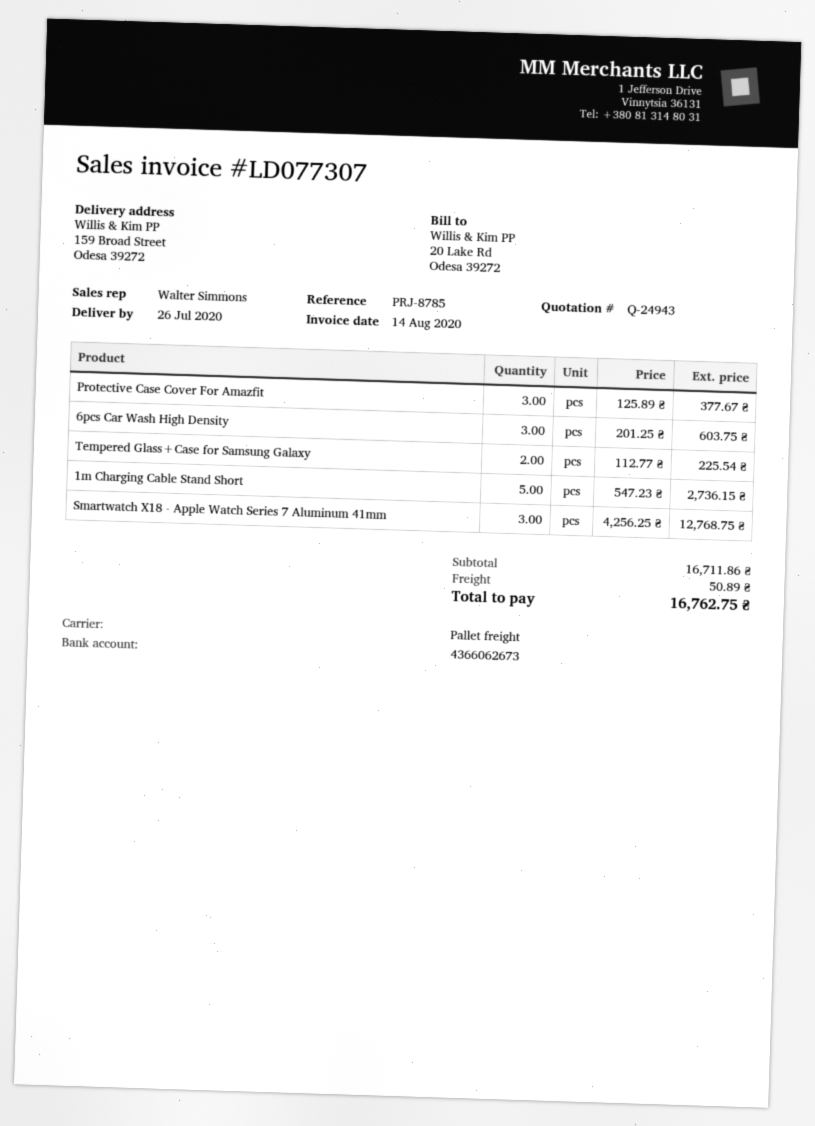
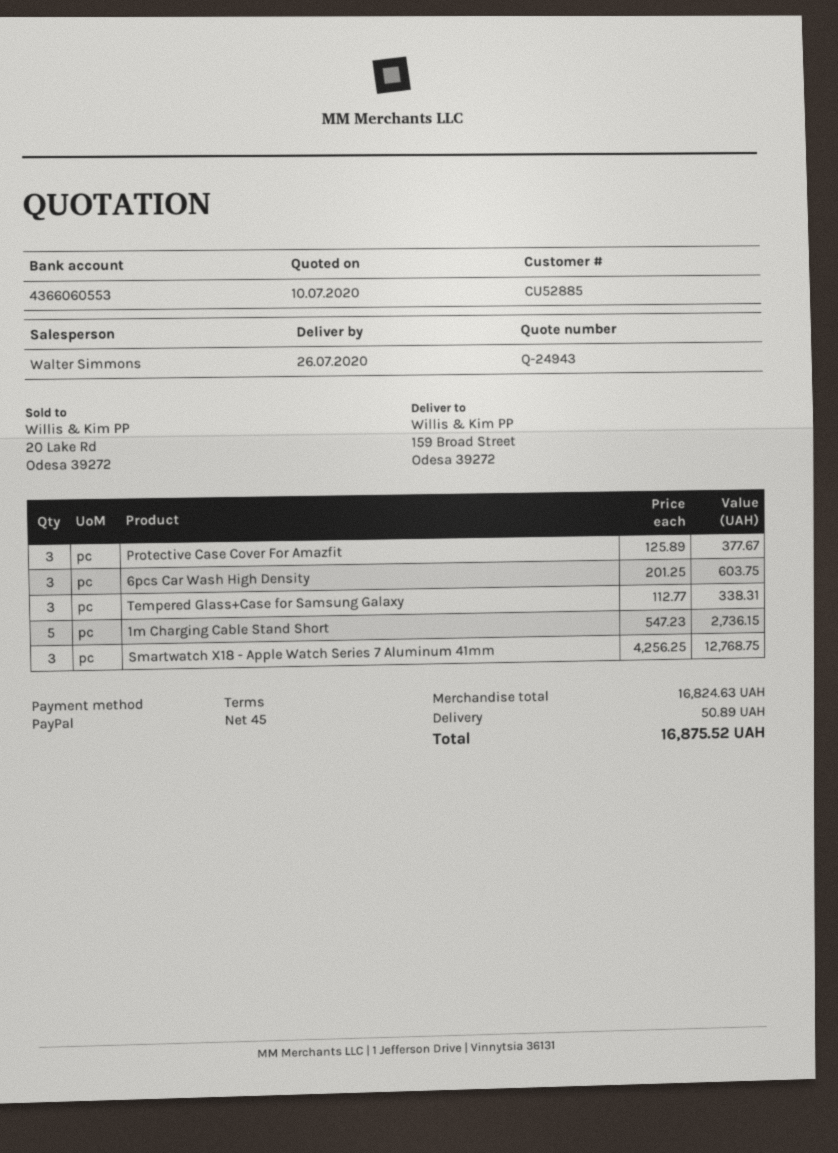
bank account: 4366062673 -> 4366060553
Tempered Glass+Case for Samsung Galaxy: 2 x 112.77 = 225.54 -> 3 x 112.77 = 338.31
subtotal: 16711.86 -> 16824.63
total: 16762.75 -> 16875.52

